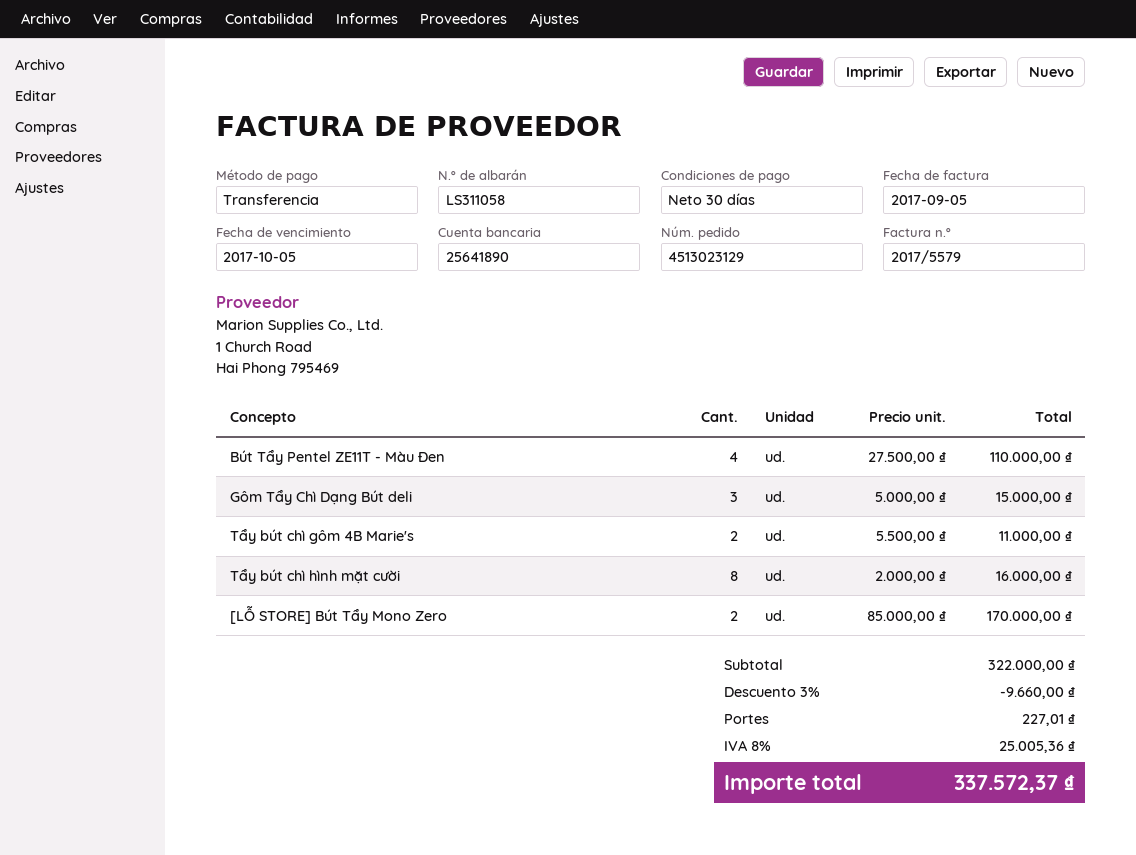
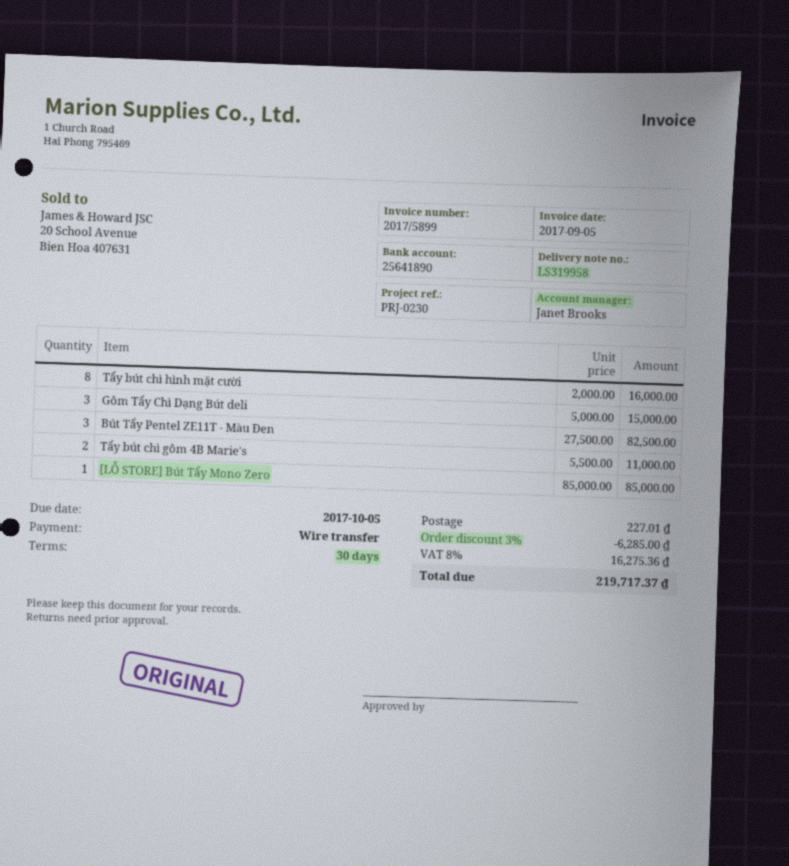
delivery note number: LS311058 -> LS319958
invoice number: 2017/5579 -> 2017/5899
Bút Tẩy Pentel ZE11T - Màu Đen: 4 x 27500.00 = 110000.00 -> 3 x 27500.00 = 82500.00
[LỖ STORE] Bút Tẩy Mono Zero: 2 x 85000.00 = 170000.00 -> 1 x 85000.00 = 85000.00
discount: 3% = 9660.00 -> 3% = 6285.00
tax: 8% = 25005.36 -> 8% = 16275.36
total: 337572.37 -> 219717.37

